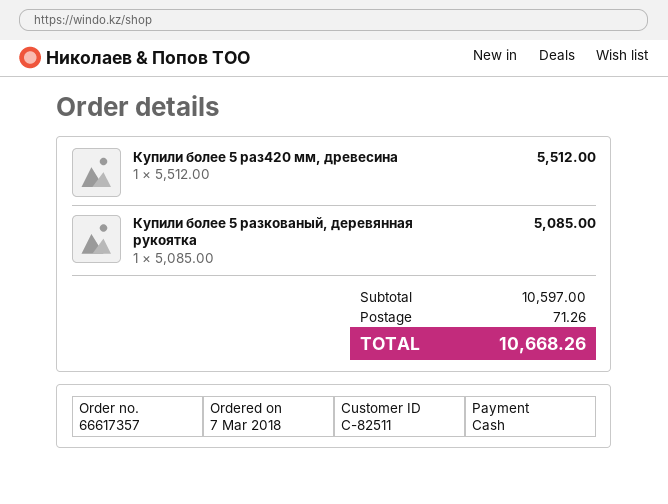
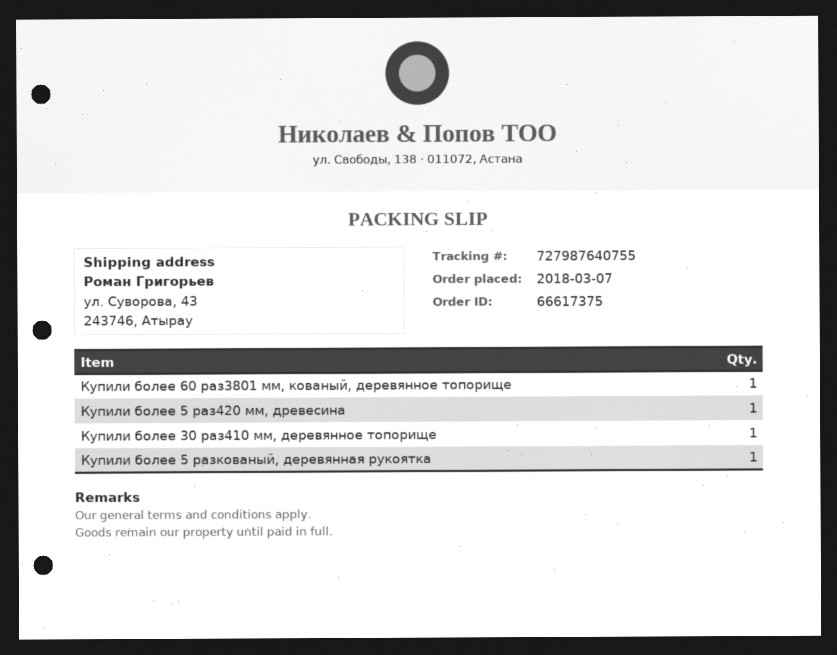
order number: 66617357 -> 66617375
Купили более 60 раз3801 мм, кованый, деревянное топорище: none -> 1
Купили более 30 раз410 мм, деревянное топорище: none -> 1

